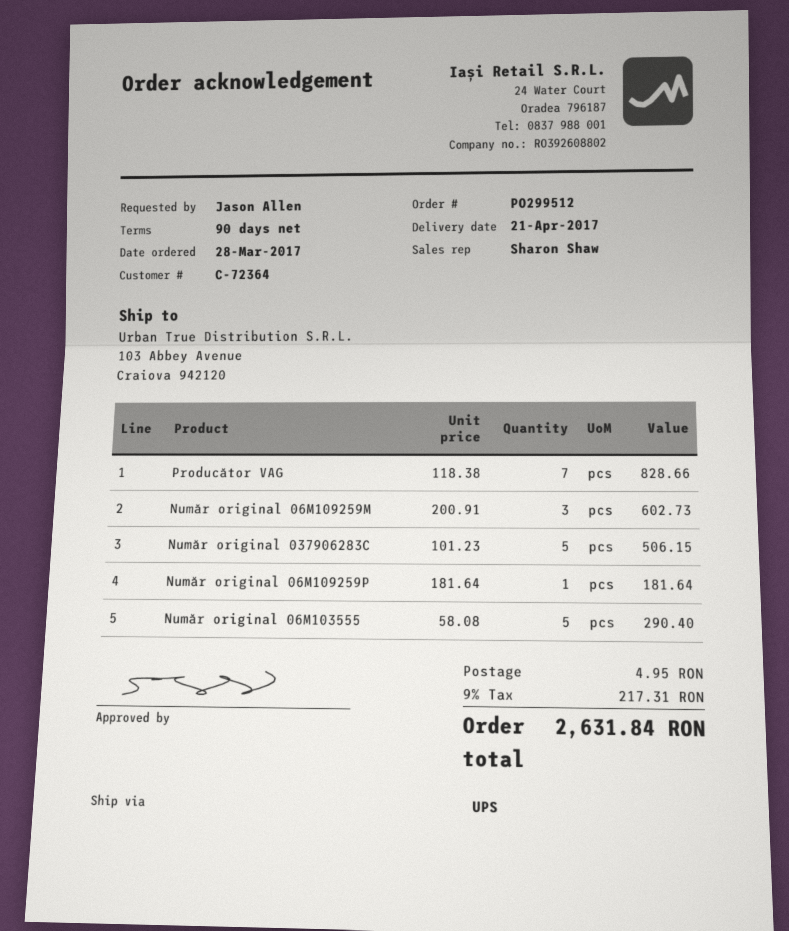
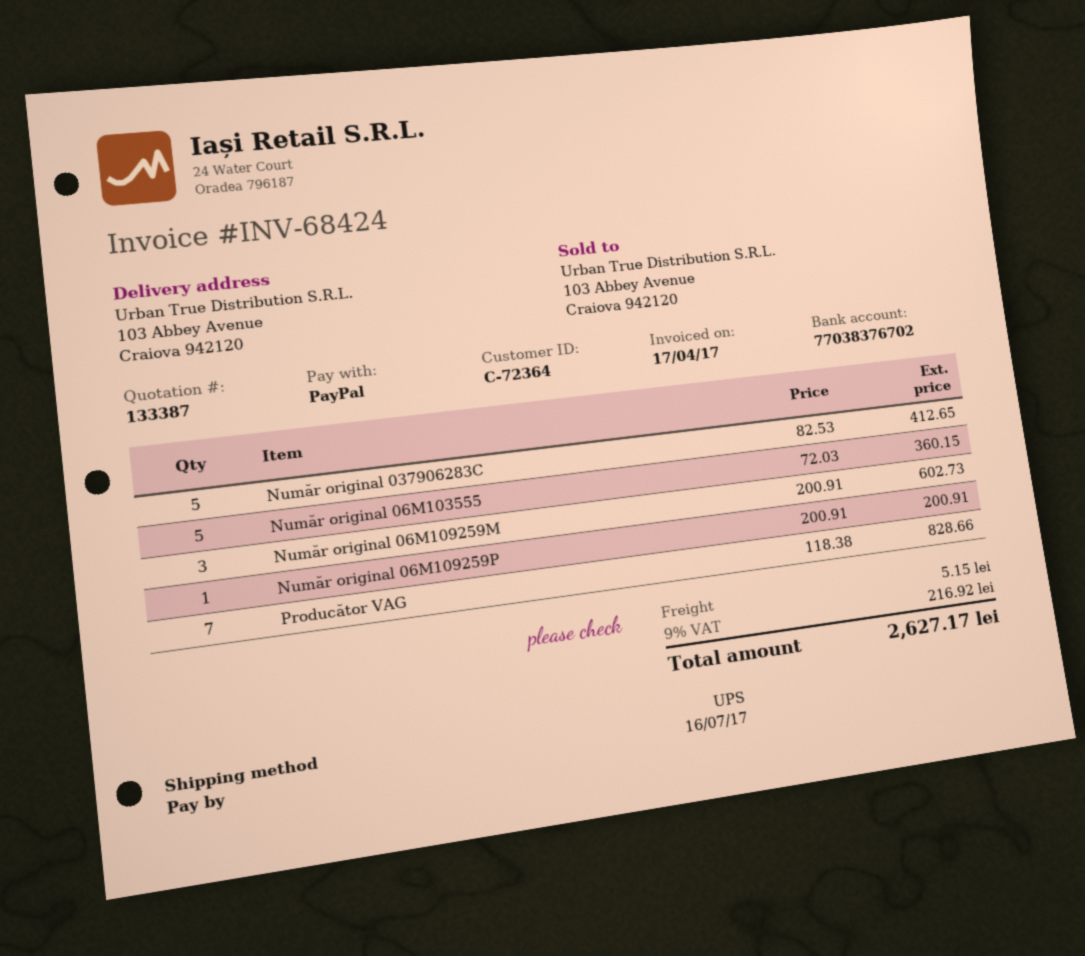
Număr original 037906283C: 5 x 101.23 = 506.15 -> 5 x 82.53 = 412.65
Număr original 06M109259P: 1 x 181.64 = 181.64 -> 1 x 200.91 = 200.91
Număr original 06M103555: 5 x 58.08 = 290.40 -> 5 x 72.03 = 360.15
shipping: 4.95 -> 5.15
tax: 9% = 217.31 -> 9% = 216.92
total: 2631.84 -> 2627.17

